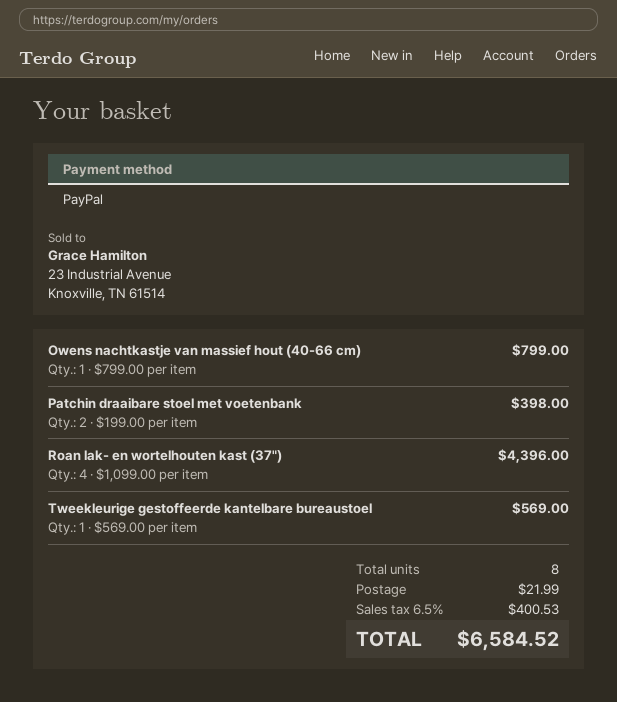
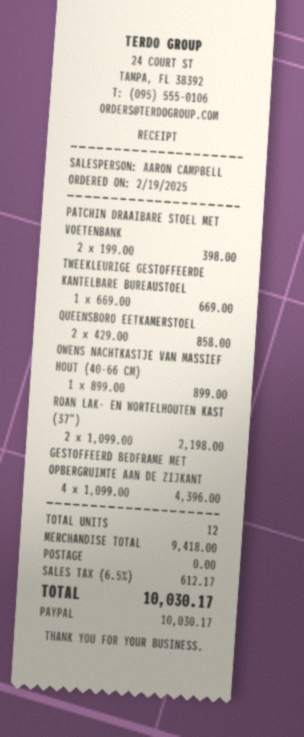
Owens nachtkastje van massief hout (40-66 cm): 1 x 799.00 = 799.00 -> 1 x 899.00 = 899.00
Roan lak- en wortelhouten kast (37"): 4 x 1099.00 = 4396.00 -> 2 x 1099.00 = 2198.00
Tweekleurige gestoffeerde kantelbare bureaustoel: 1 x 569.00 = 569.00 -> 1 x 669.00 = 669.00
QUEENSBORO EETKAMERSTOEL: none -> 2 x 429.00 = 858.00
GESTOFFEERD BEDFRAME MET OPBERGRUIMTE AAN DE ZIJKANT: none -> 4 x 1099.00 = 4396.00
total quantity: 8 -> 12
shipping: 21.99 -> 0.00
tax: 6.5% = 400.53 -> 6.5% = 612.17
total: 6584.52 -> 10030.17

